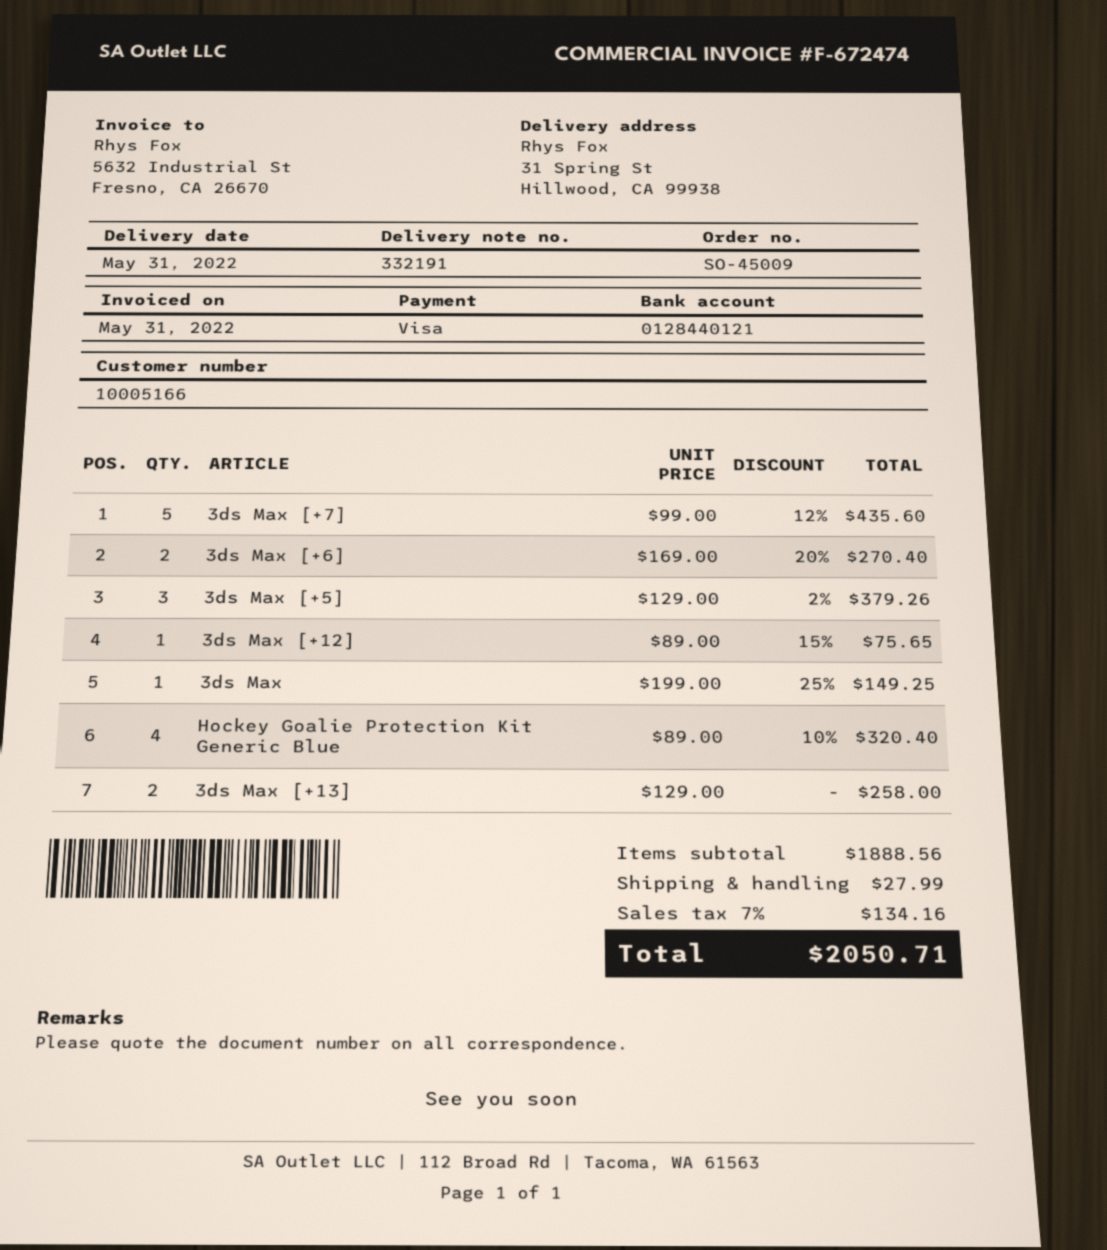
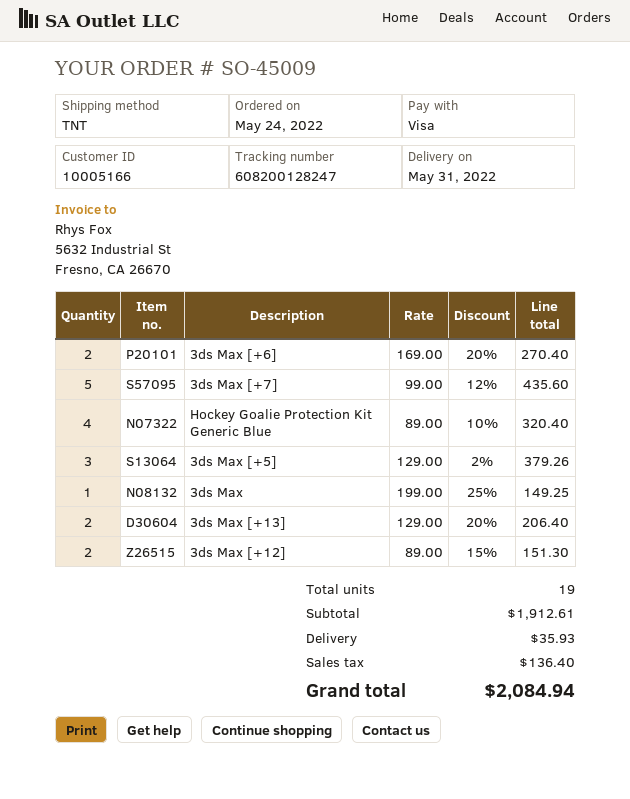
3ds Max [+12]: 1 x 89.00 - 15% = 75.65 -> 2 x 89.00 - 15% = 151.30
3ds Max [+13]: 2 x 129.00 = 258.00 -> 2 x 129.00 - 20% = 206.40
subtotal: 1888.56 -> 1912.61
shipping: 27.99 -> 35.93
tax: 134.16 -> 136.40
total: 2050.71 -> 2084.94

